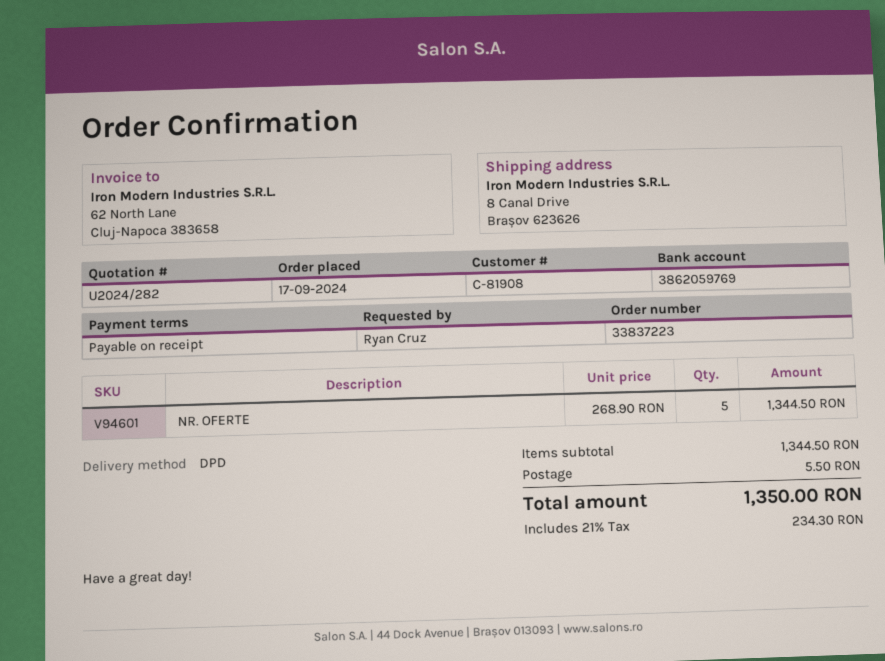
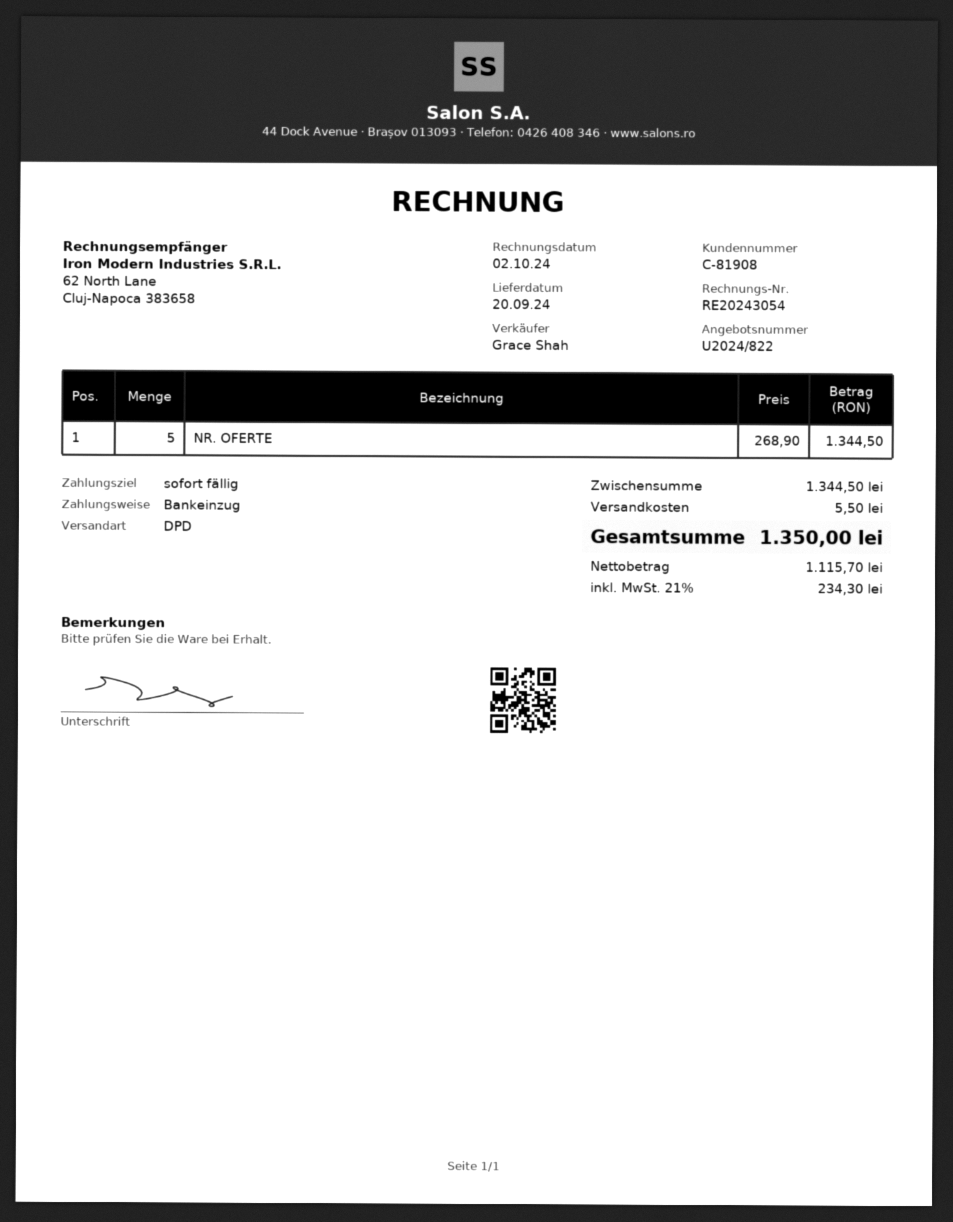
quote number: U2024/282 -> U2024/822

